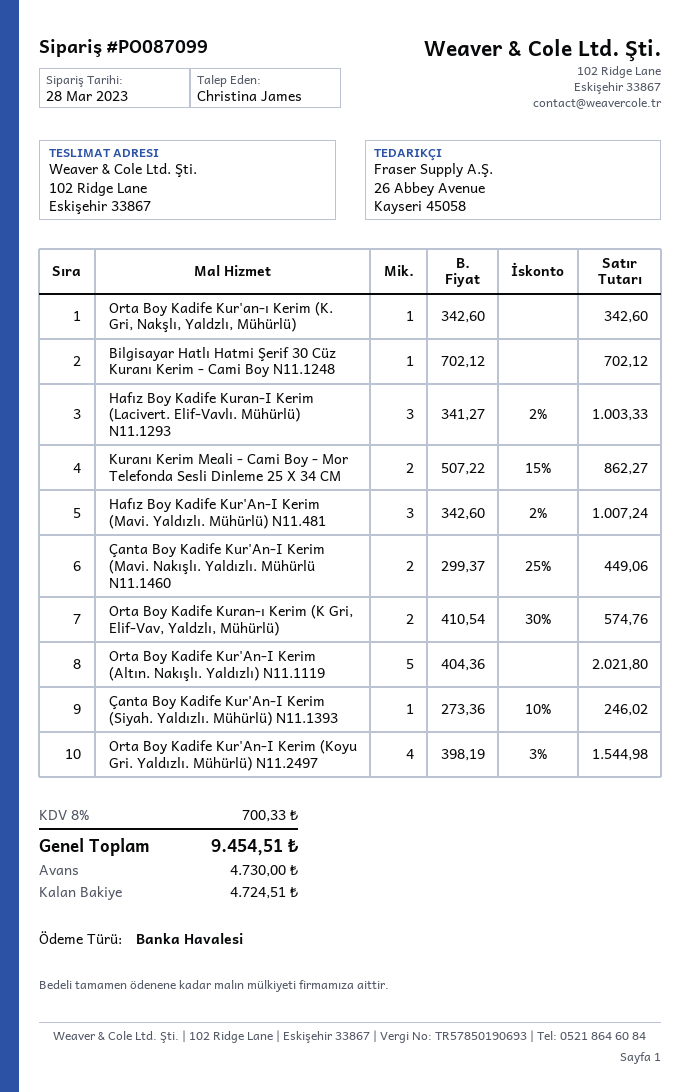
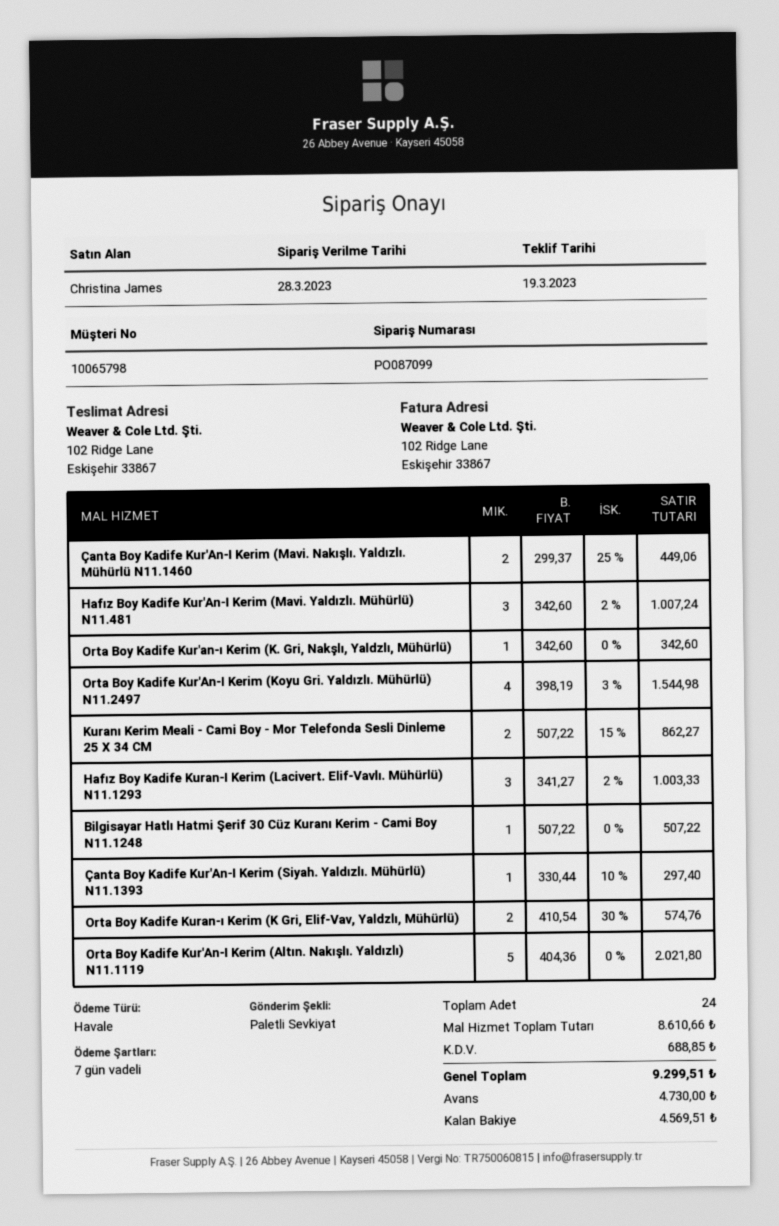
Bilgisayar Hatlı Hatmi Şerif 30 Cüz Kuranı Kerim - Cami Boy N11.1248: 1 x 702.12 = 702.12 -> 1 x 507.22 = 507.22
Çanta Boy Kadife Kur'An-I Kerim (Siyah. Yaldızlı. Mühürlü) N11.1393: 1 x 273.36 - 10% = 246.02 -> 1 x 330.44 - 10% = 297.40
tax: 700.33 -> 688.85
total: 9454.51 -> 9299.51
balance: 4724.51 -> 4569.51

